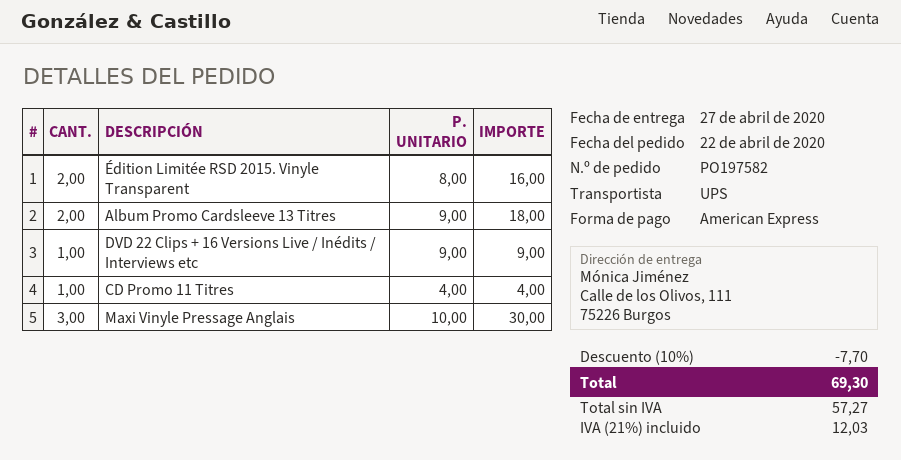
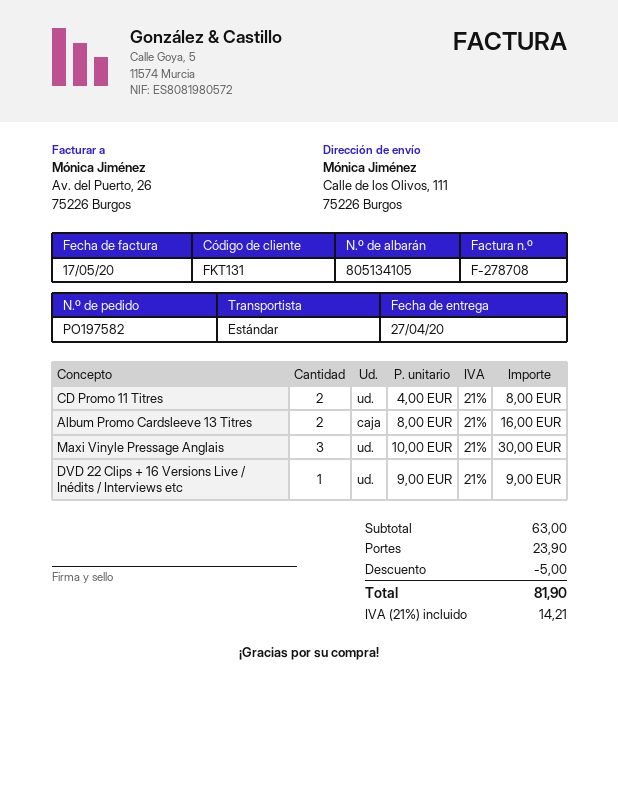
shipping method: UPS -> standard
Édition Limitée RSD 2015. Vinyle Transparent: 2 x 8.00 = 16.00 -> none
Album Promo Cardsleeve 13 Titres: 2 x 9.00 = 18.00 -> 2 x 8.00 = 16.00
CD Promo 11 Titres: 1 x 4.00 = 4.00 -> 2 x 4.00 = 8.00
discount: 7.70 -> 5.00
shipping: none -> 23.90
tax: 21% = 12.03 -> 21% = 14.21
total: 69.30 -> 81.90

